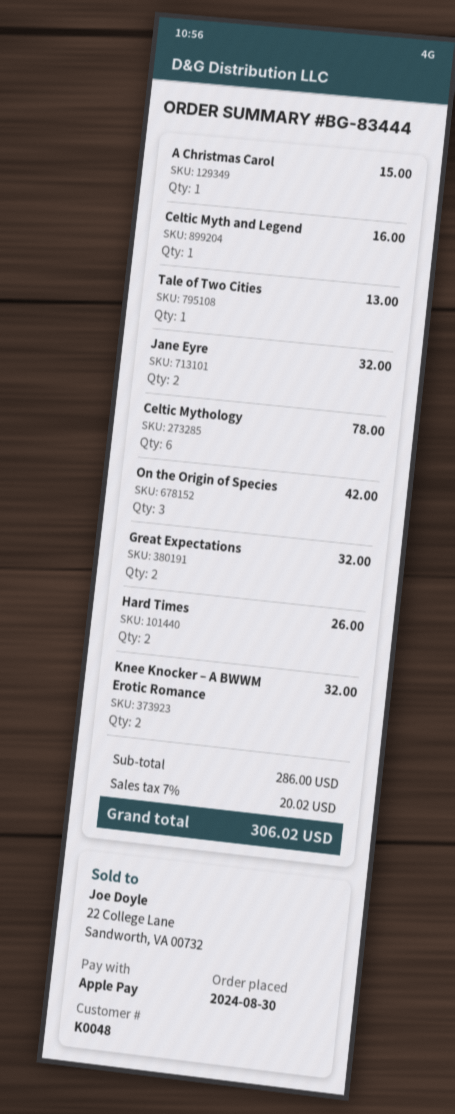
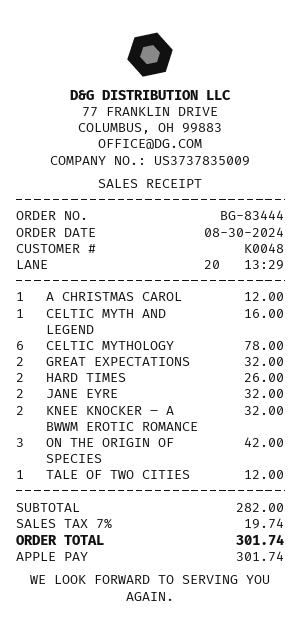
A Christmas Carol: 1 for 15.00 -> 1 for 12.00
Tale of Two Cities: 1 for 13.00 -> 1 for 12.00
subtotal: 286.00 -> 282.00
tax: 7% = 20.02 -> 7% = 19.74
total: 306.02 -> 301.74

